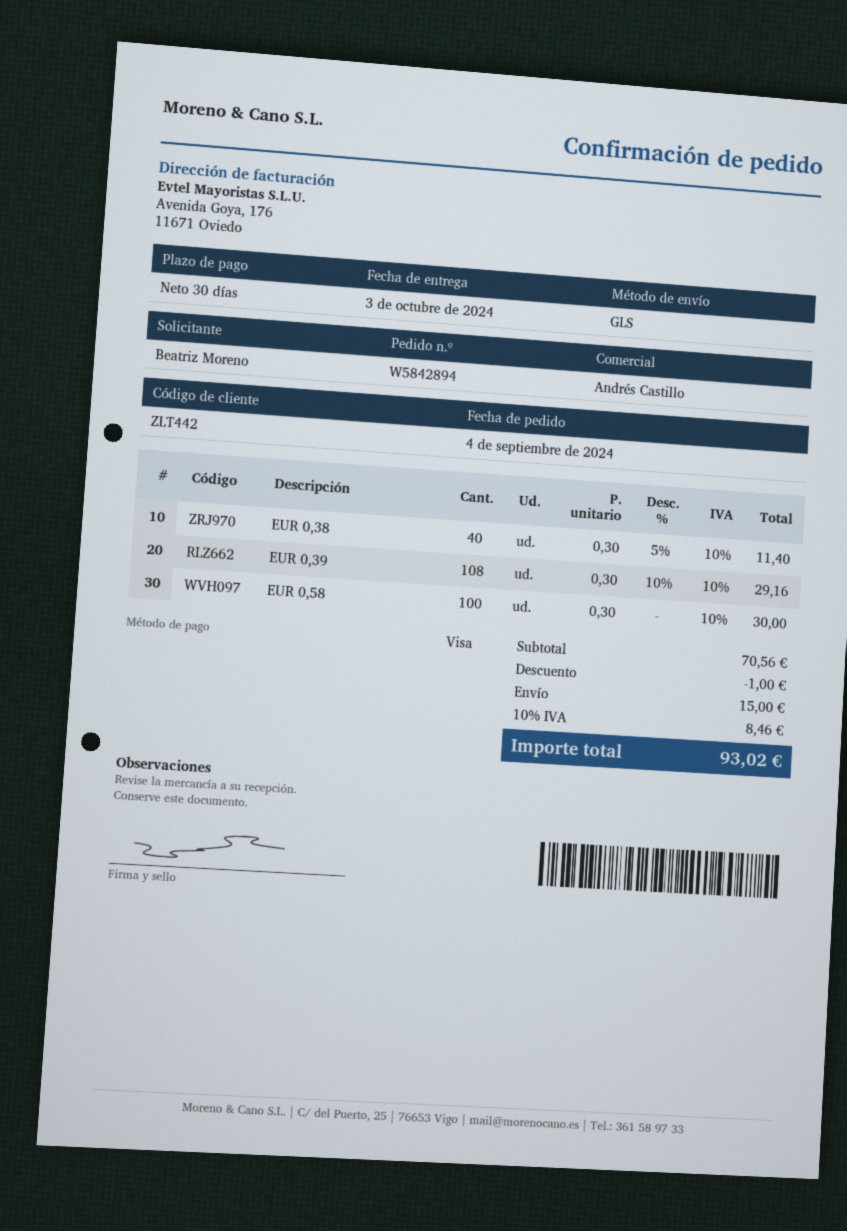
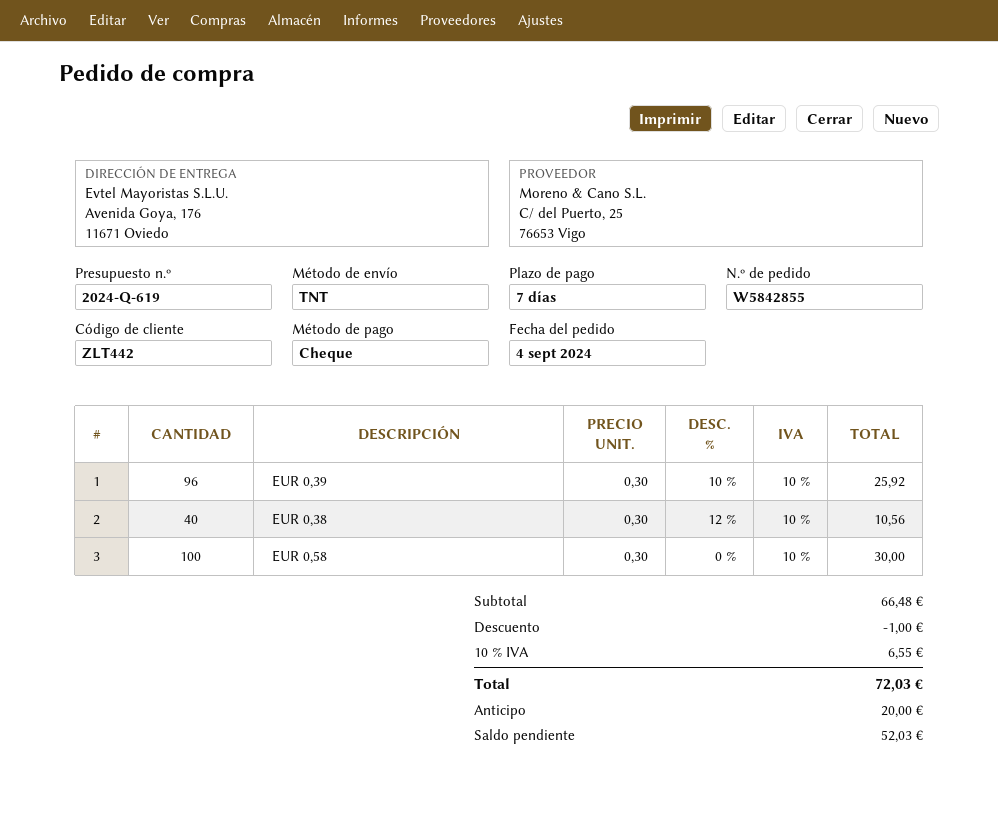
order number: W5842894 -> W5842855
payment terms: 30 days -> 7 days
payment method: Visa -> cheque
shipping method: GLS -> TNT
EUR 0,38: 40 x 0.30 - 5% = 11.40 -> 40 x 0.30 - 12% = 10.56
EUR 0,39: 108 x 0.30 - 10% = 29.16 -> 96 x 0.30 - 10% = 25.92
subtotal: 70.56 -> 66.48
shipping: 15.00 -> none
tax: 10% = 8.46 -> 10% = 6.55
total: 93.02 -> 72.03

